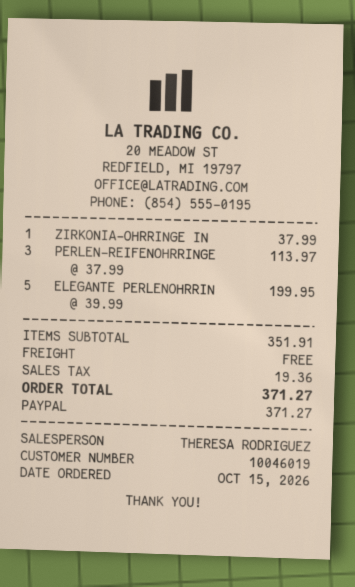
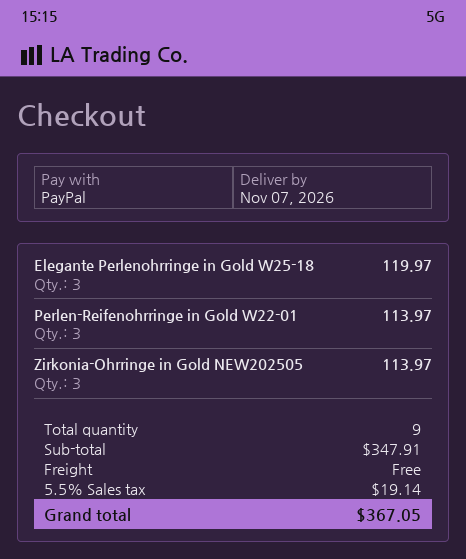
ZIRKONIA-OHRRINGE IN: 1 for 37.99 -> 3 for 113.97
ELEGANTE PERLENOHRRIN: 5 for 199.95 -> 3 for 119.97
subtotal: 351.91 -> 347.91
tax: 19.36 -> 19.14
total: 371.27 -> 367.05

